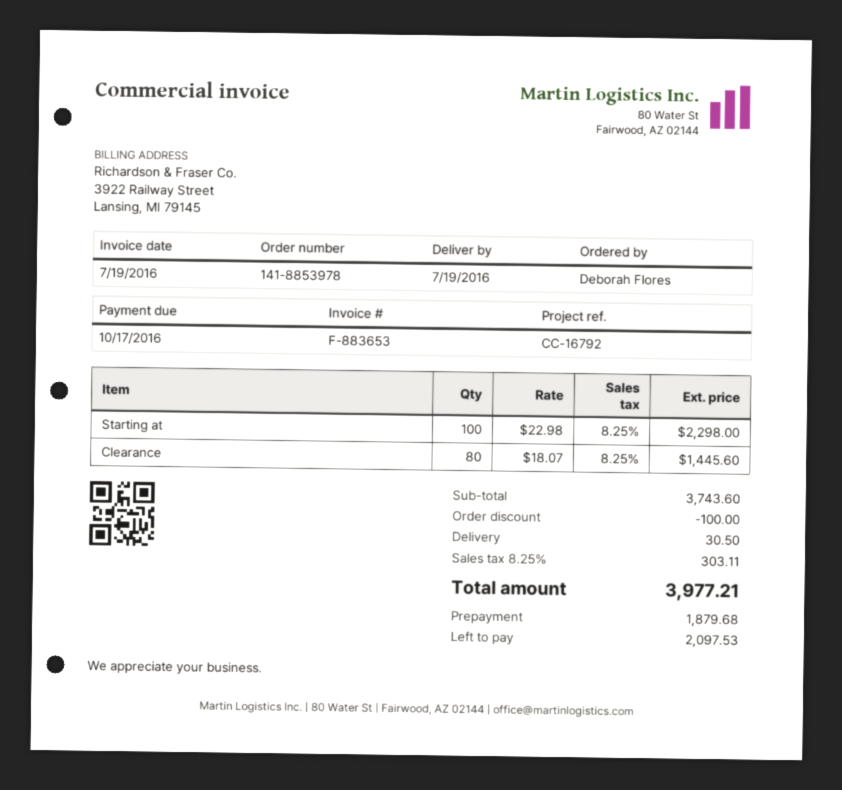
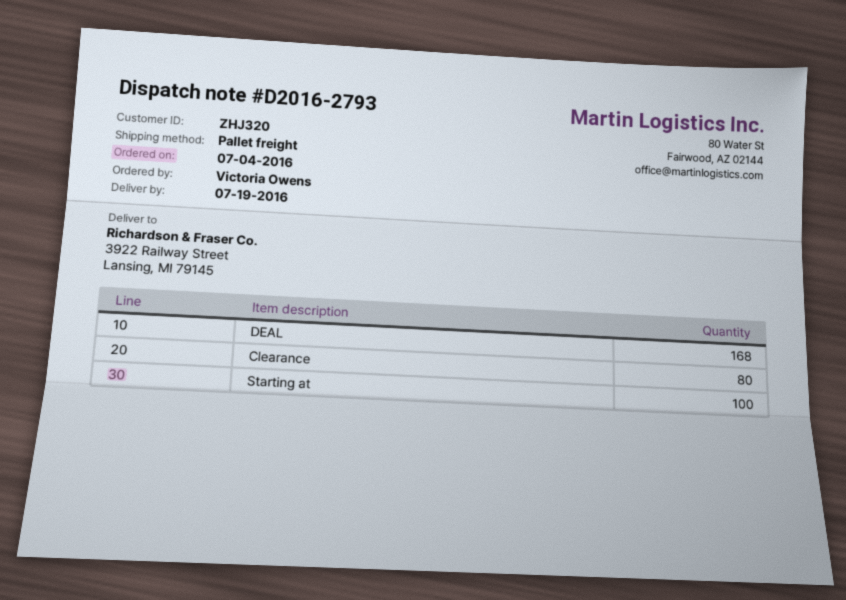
ordered by: Deborah Flores -> Victoria Owens
DEAL: none -> 168

